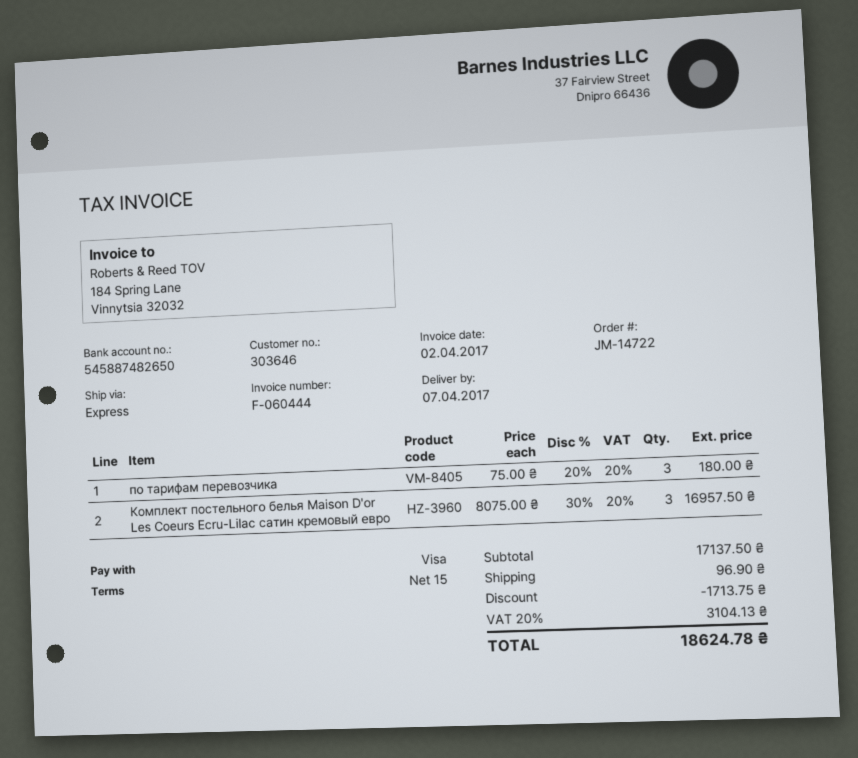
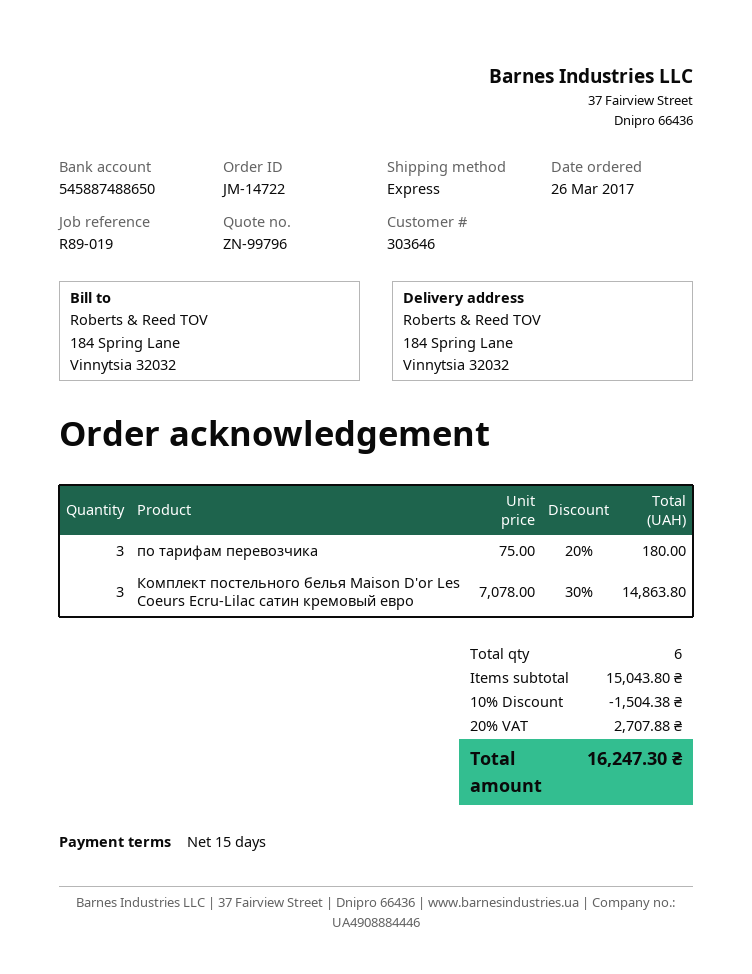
bank account: 545887482650 -> 545887488650
Комплект постельного белья Maison D'or Les Coeurs Ecru-Lilac сатин кремовый евро: 3 x 8075.00 - 30% = 16957.50 -> 3 x 7078.00 - 30% = 14863.80
subtotal: 17137.50 -> 15043.80
discount: 1713.75 -> 1504.38
shipping: 96.90 -> none
tax: 20% = 3104.13 -> 20% = 2707.88
total: 18624.78 -> 16247.30

